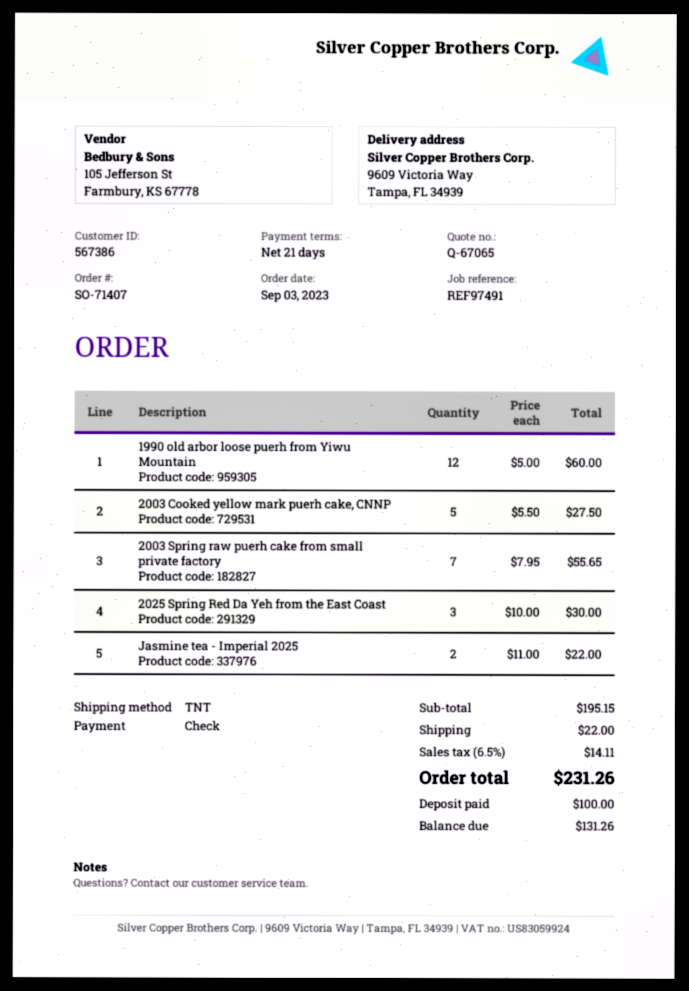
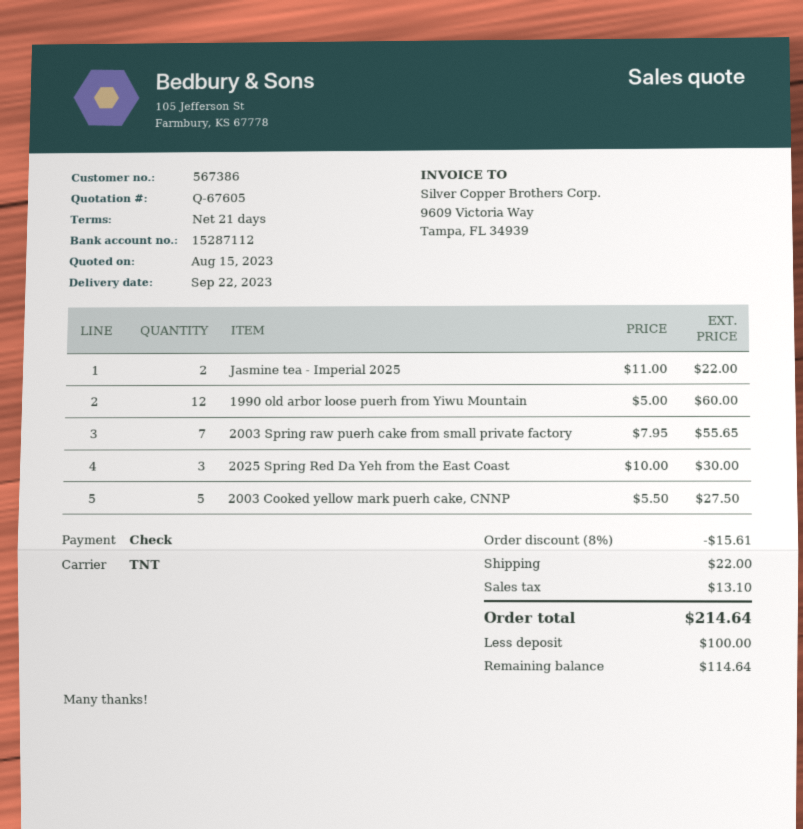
quote number: Q-67065 -> Q-67605
discount: none -> 8% = 15.61
tax: 14.11 -> 13.10
total: 231.26 -> 214.64
balance: 131.26 -> 114.64

